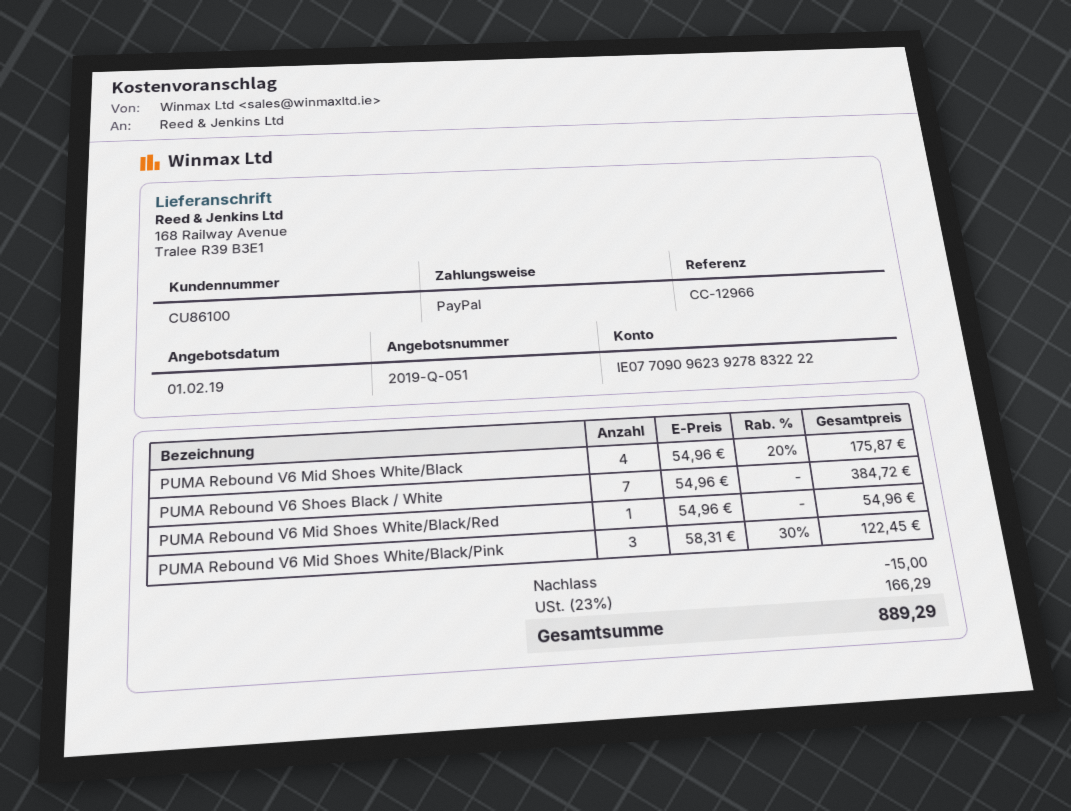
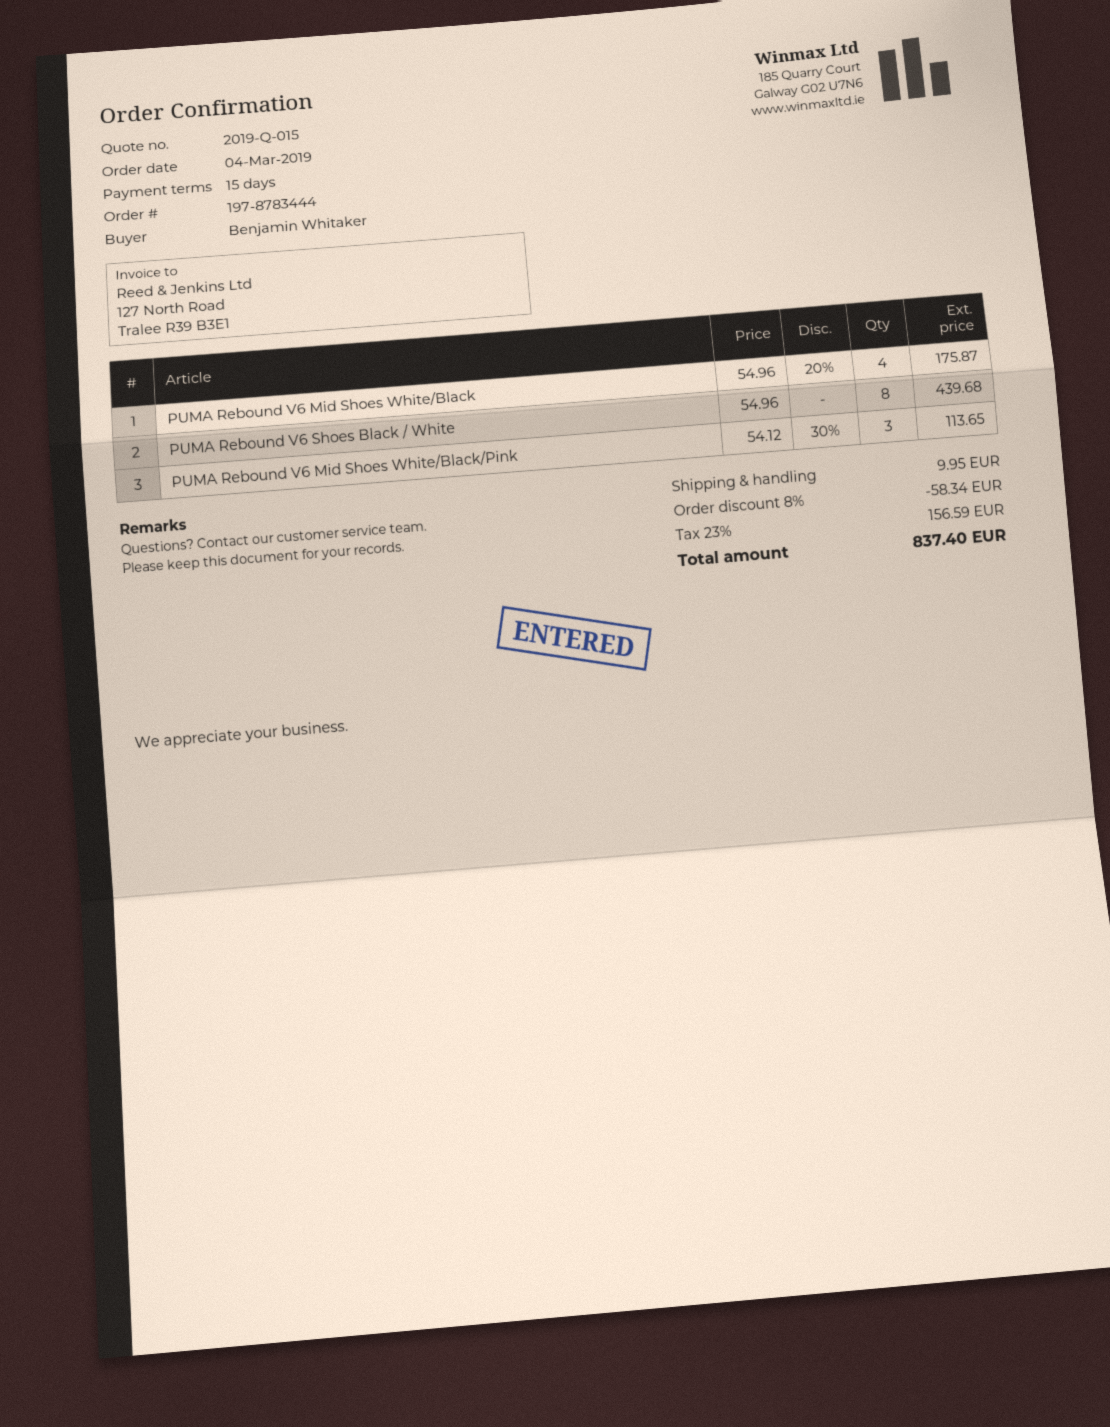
quote number: 2019-Q-051 -> 2019-Q-015
PUMA Rebound V6 Shoes Black / White: 7 x 54.96 = 384.72 -> 8 x 54.96 = 439.68
PUMA Rebound V6 Mid Shoes White/Black/Red: 1 x 54.96 = 54.96 -> none
PUMA Rebound V6 Mid Shoes White/Black/Pink: 3 x 58.31 - 30% = 122.45 -> 3 x 54.12 - 30% = 113.65
discount: 15.00 -> 58.34
shipping: none -> 9.95
tax: 23% = 166.29 -> 23% = 156.59
total: 889.29 -> 837.40

